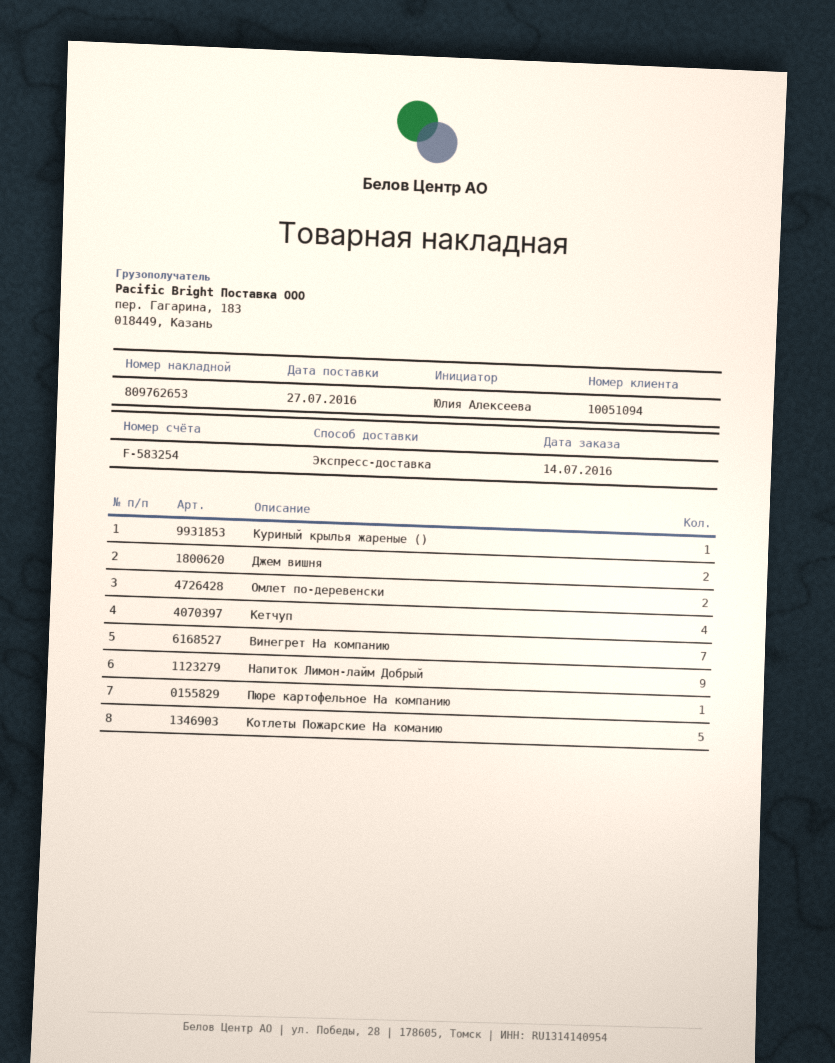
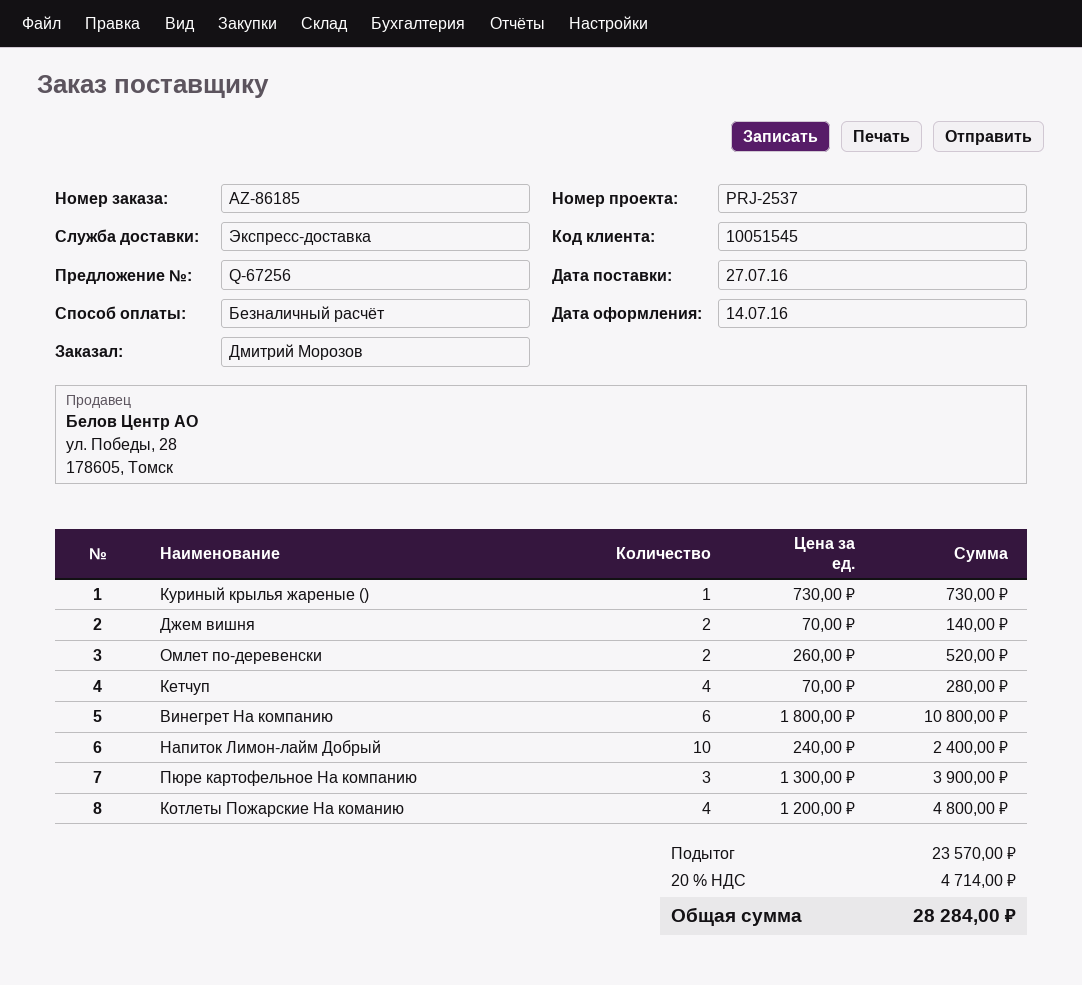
customer number: 10051094 -> 10051545
ordered by: Юлия Алексеева -> Дмитрий Морозов
Винегрет На компанию: 7 -> 6
Напиток Лимон-лайм Добрый: 9 -> 10
Пюре картофельное На компанию: 1 -> 3
Котлеты Пожарские На команию: 5 -> 4

